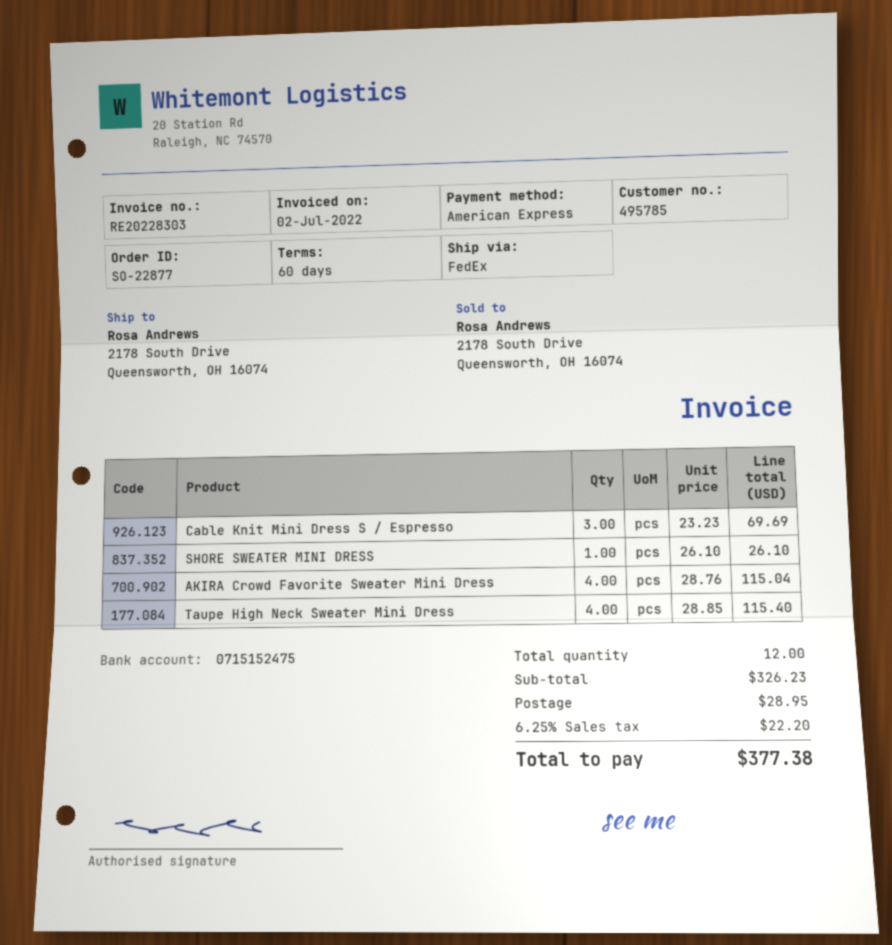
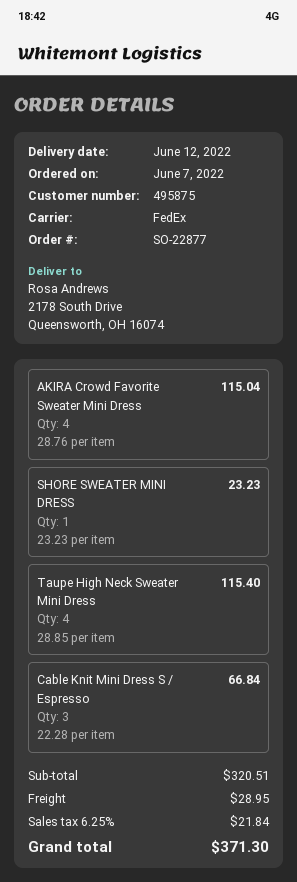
customer number: 495785 -> 495875
Cable Knit Mini Dress S / Espresso: 3 x 23.23 = 69.69 -> 3 x 22.28 = 66.84
SHORE SWEATER MINI DRESS: 1 x 26.10 = 26.10 -> 1 x 23.23 = 23.23
subtotal: 326.23 -> 320.51
tax: 6.25% = 22.20 -> 6.25% = 21.84
total: 377.38 -> 371.30

